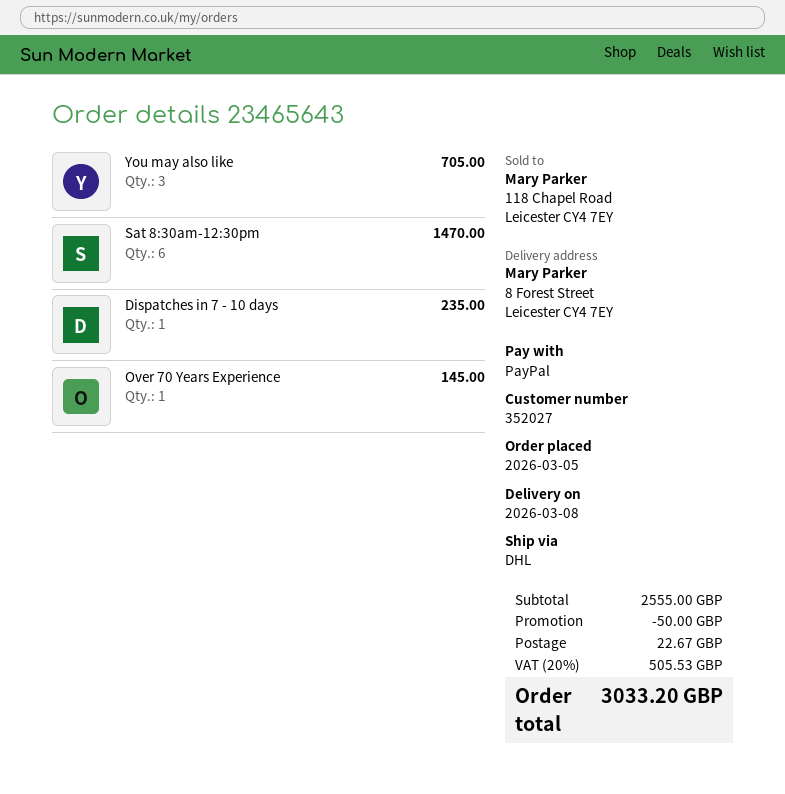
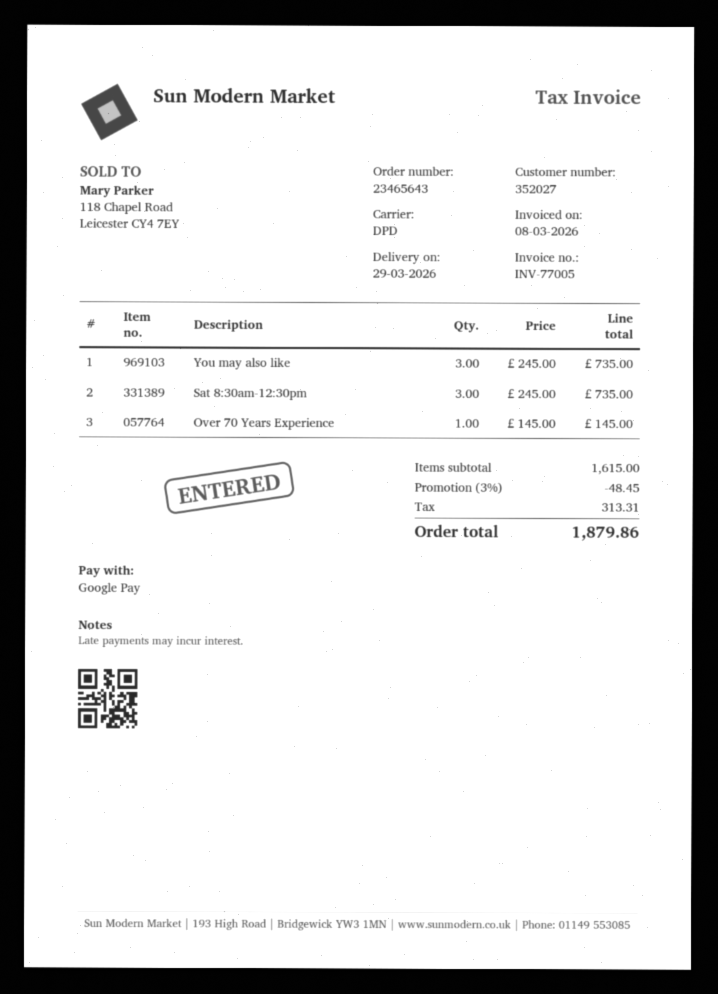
delivery date: 2026-03-08 -> 2026-03-29
payment method: PayPal -> Google Pay
shipping method: DHL -> DPD
You may also like: 3 for 705.00 -> 3 for 735.00
Sat 8:30am-12:30pm: 6 for 1470.00 -> 3 for 735.00
Dispatches in 7 - 10 days: 1 for 235.00 -> none
subtotal: 2555.00 -> 1615.00
discount: 50.00 -> 48.45
shipping: 22.67 -> none
tax: 505.53 -> 313.31
total: 3033.20 -> 1879.86

